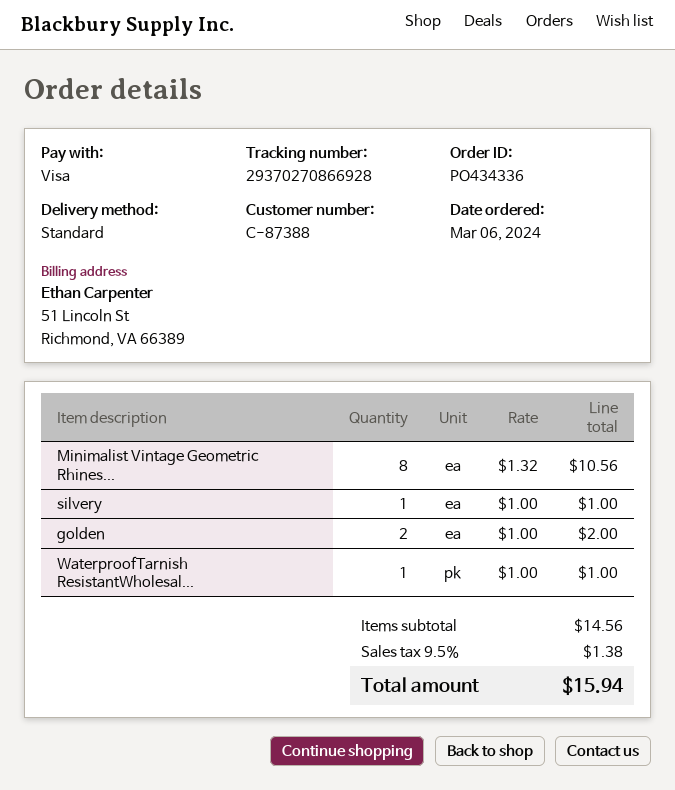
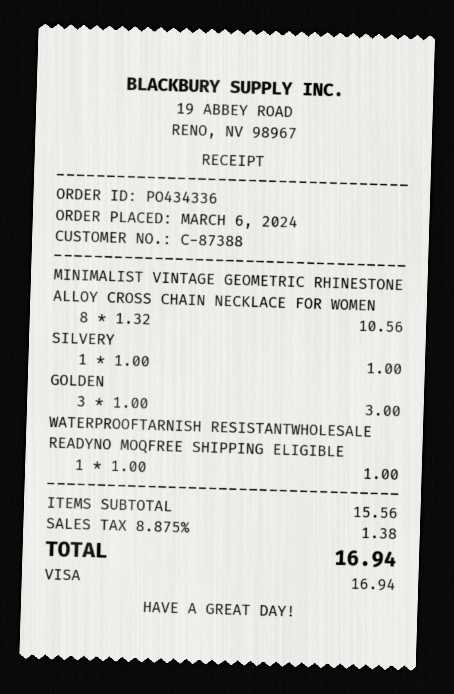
golden: 2 x 1.00 = 2.00 -> 3 x 1.00 = 3.00
subtotal: 14.56 -> 15.56
tax: 9.5% = 1.38 -> 8.875% = 1.38
total: 15.94 -> 16.94

